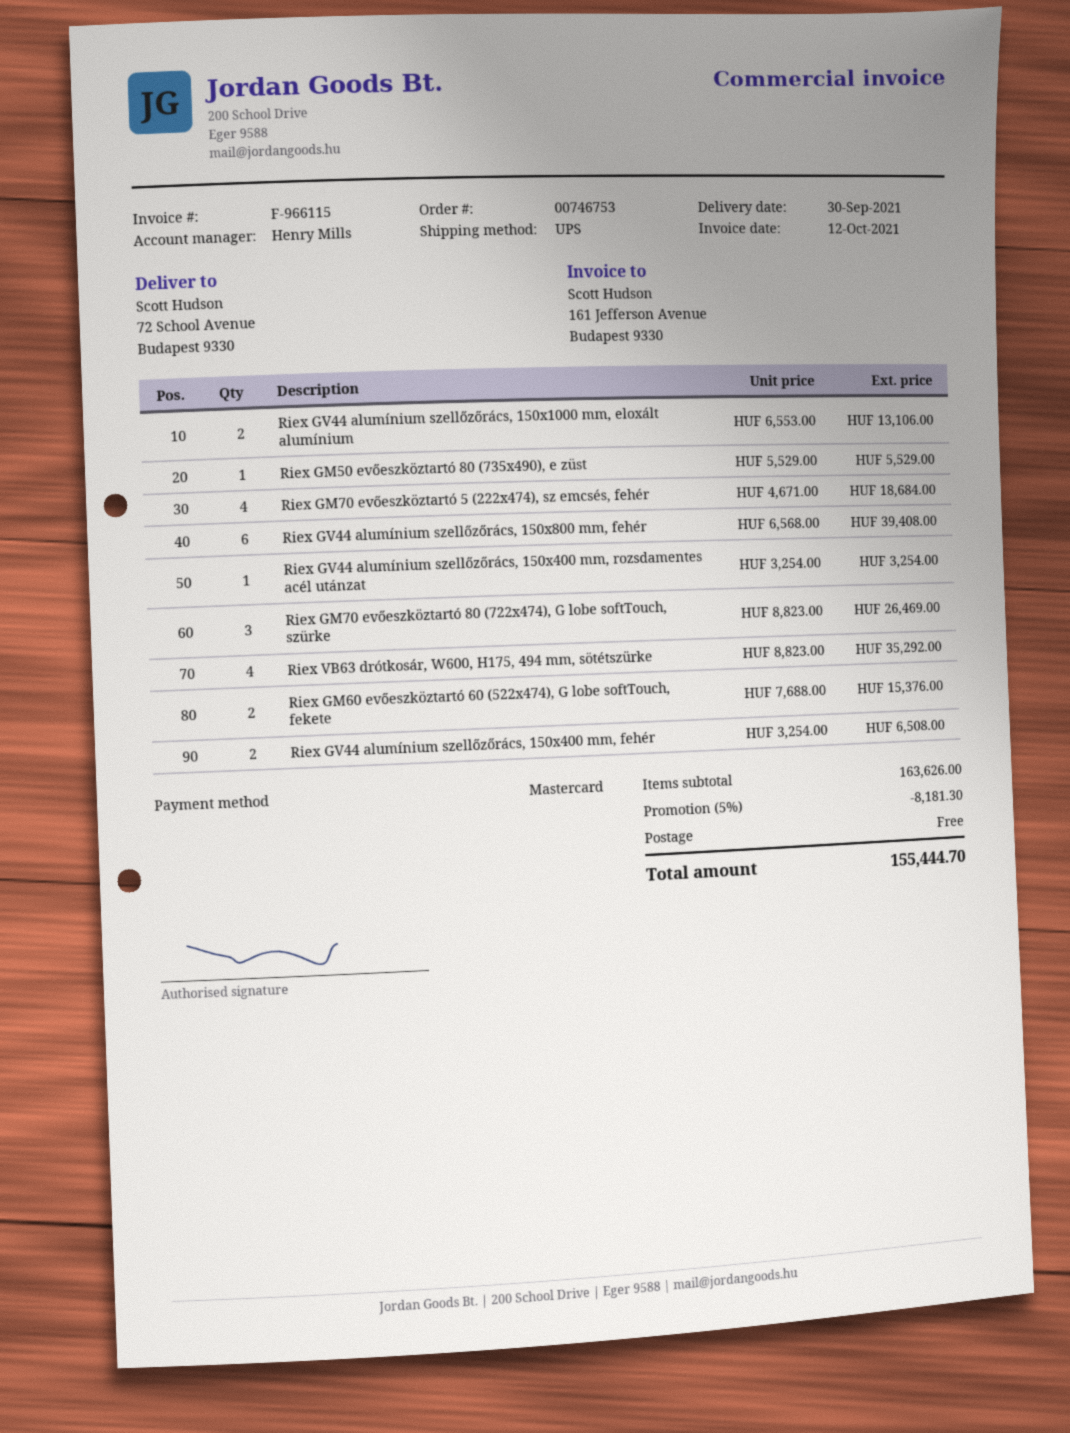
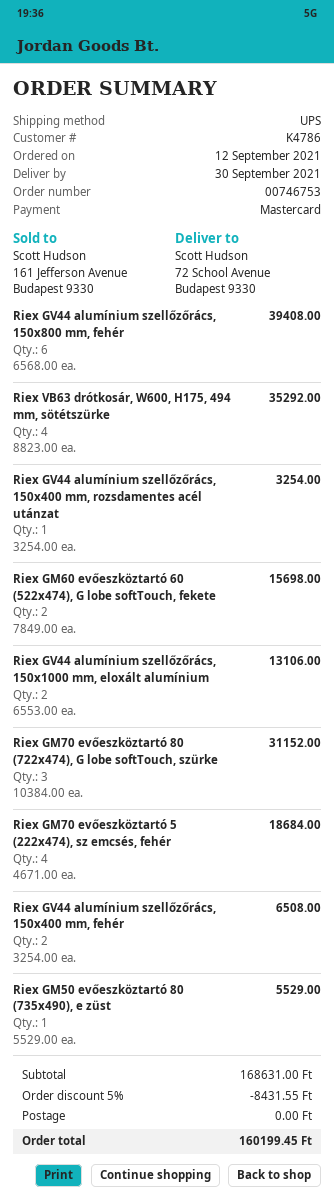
Riex GM70 evőeszköztartó 80 (722x474), G lobe softTouch, szürke: 3 x 8823.00 = 26469.00 -> 3 x 10384.00 = 31152.00
Riex GM60 evőeszköztartó 60 (522x474), G lobe softTouch, fekete: 2 x 7688.00 = 15376.00 -> 2 x 7849.00 = 15698.00
subtotal: 163626.00 -> 168631.00
discount: 5% = 8181.30 -> 5% = 8431.55
total: 155444.70 -> 160199.45

